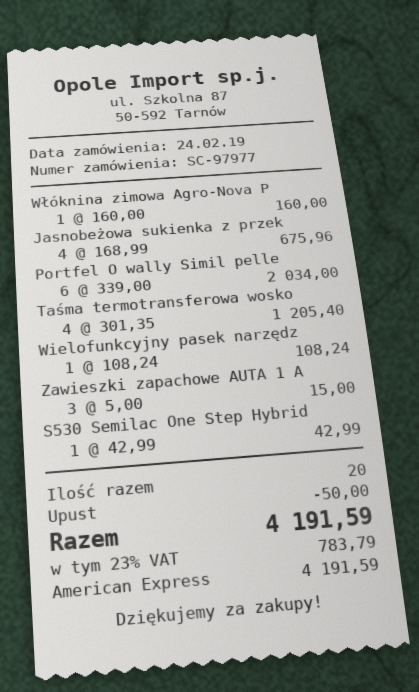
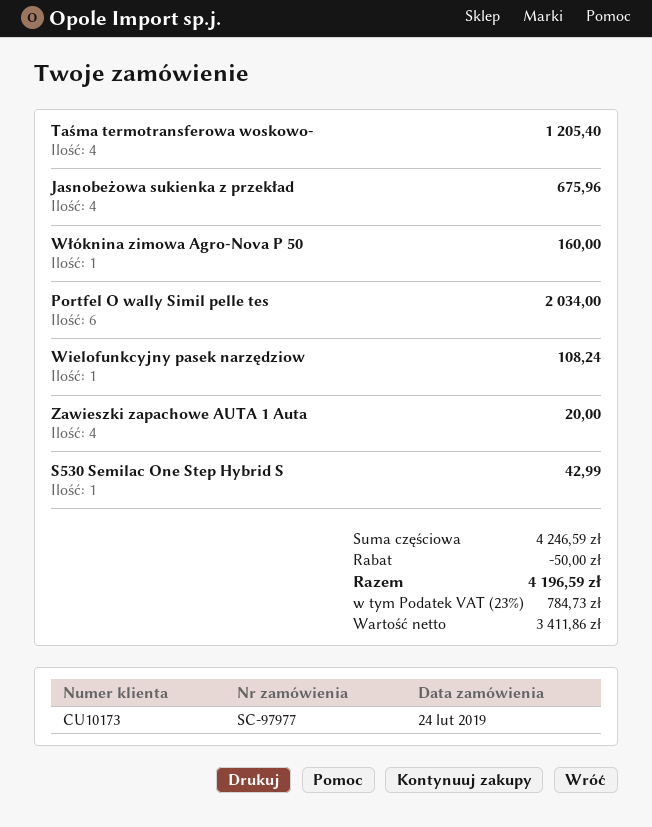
Zawieszki zapachowe AUTA 1 A: 3 for 15.00 -> 4 for 20.00
tax: 23% = 783.79 -> 23% = 784.73
total: 4191.59 -> 4196.59

